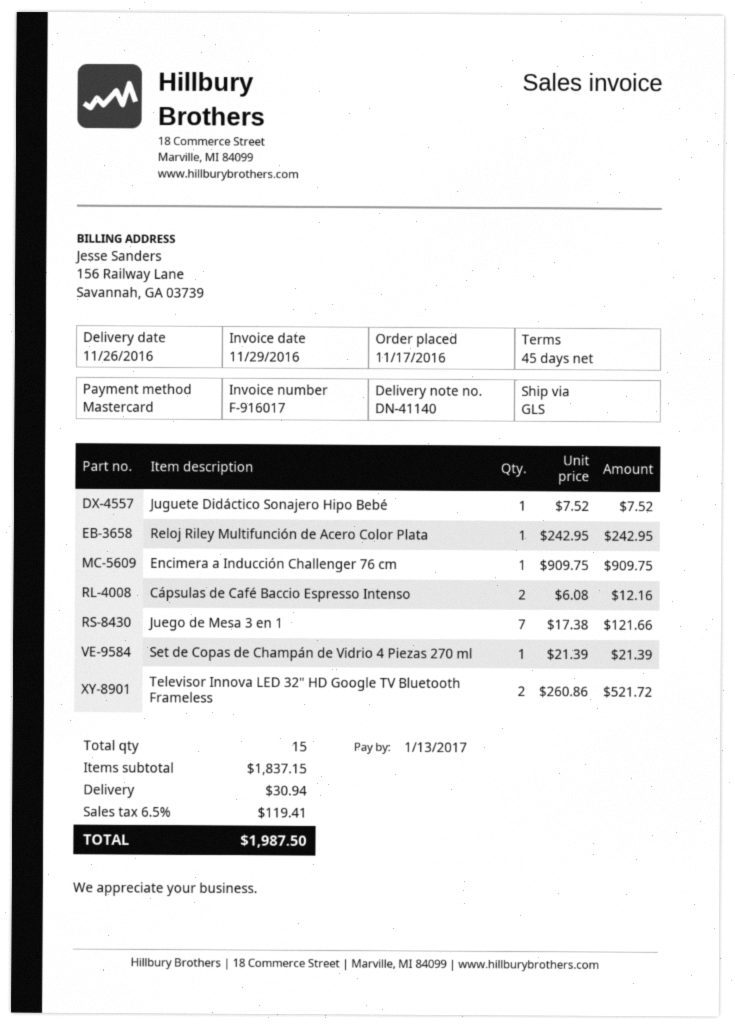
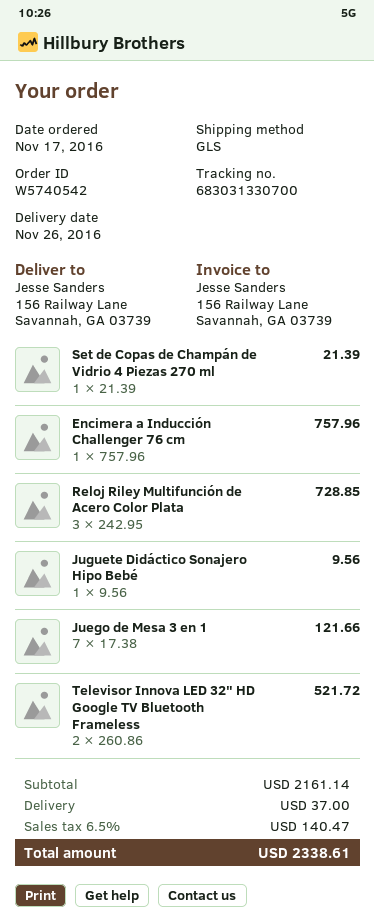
Juguete Didáctico Sonajero Hipo Bebé: 1 x 7.52 = 7.52 -> 1 x 9.56 = 9.56
Reloj Riley Multifunción de Acero Color Plata: 1 x 242.95 = 242.95 -> 3 x 242.95 = 728.85
Encimera a Inducción Challenger 76 cm: 1 x 909.75 = 909.75 -> 1 x 757.96 = 757.96
Cápsulas de Café Baccio Espresso Intenso: 2 x 6.08 = 12.16 -> none
subtotal: 1837.15 -> 2161.14
shipping: 30.94 -> 37.00
tax: 6.5% = 119.41 -> 6.5% = 140.47
total: 1987.50 -> 2338.61

